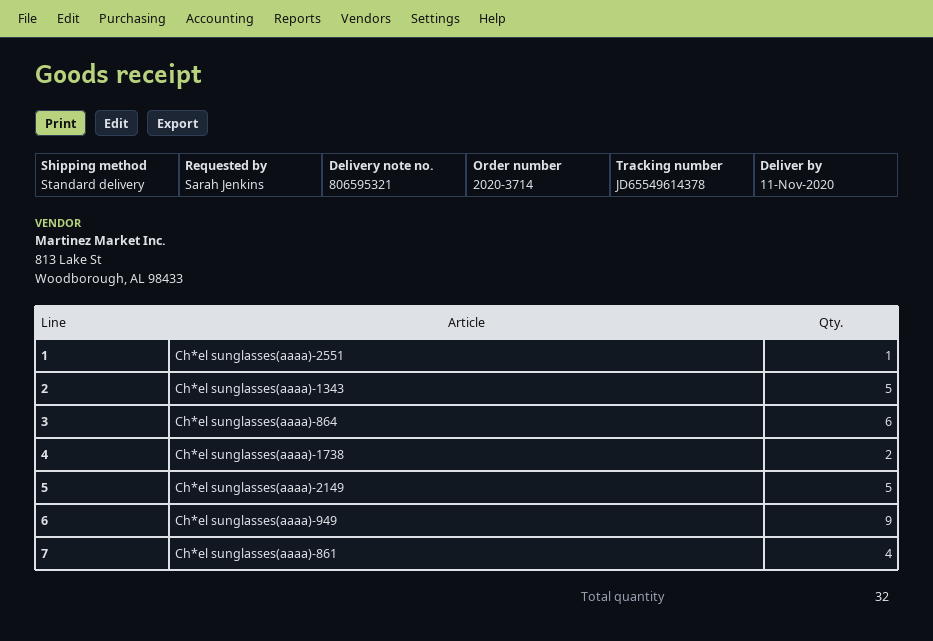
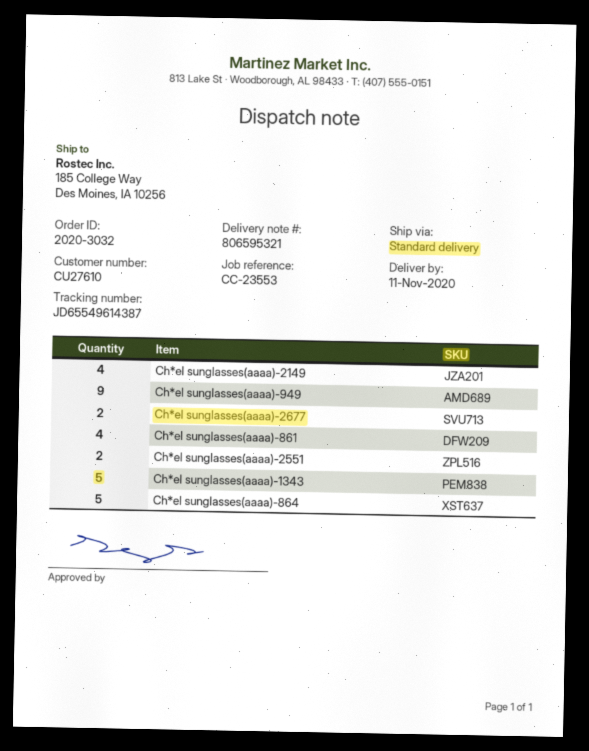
order number: 2020-3714 -> 2020-3032
tracking number: JD65549614378 -> JD65549614387
Ch*el sunglasses(aaaa)-2551: 1 -> 2
Ch*el sunglasses(aaaa)-864: 6 -> 5
Ch*el sunglasses(aaaa)-1738: 2 -> none
Ch*el sunglasses(aaaa)-2149: 5 -> 4
Ch*el sunglasses(aaaa)-2677: none -> 2

